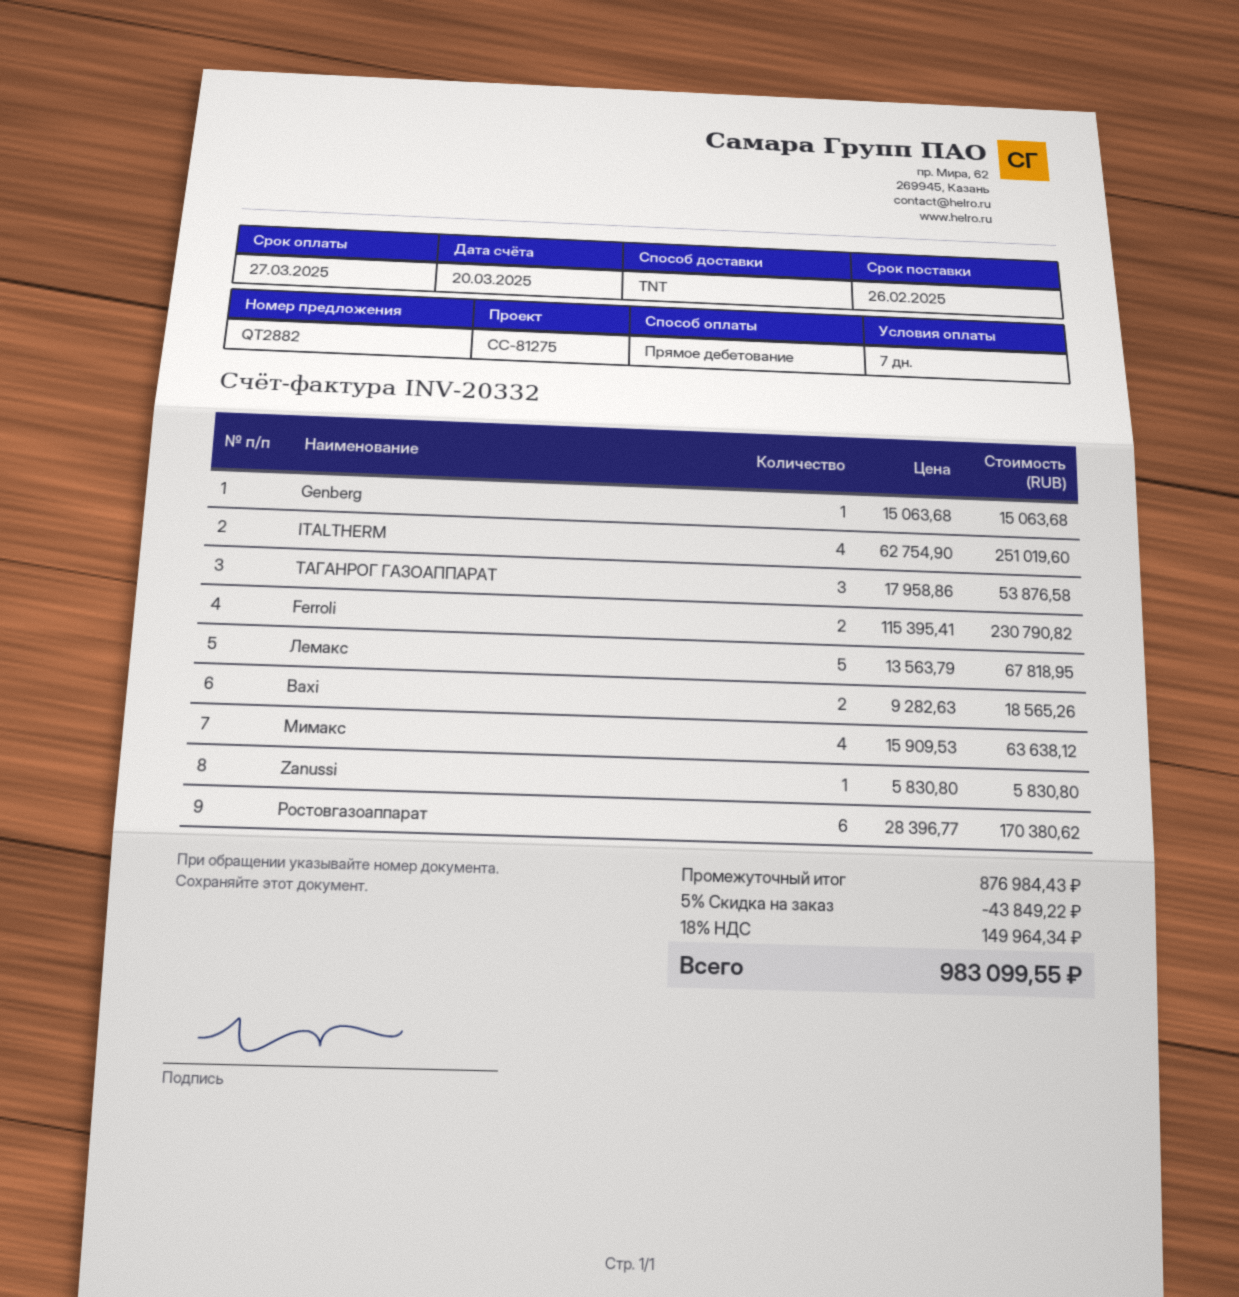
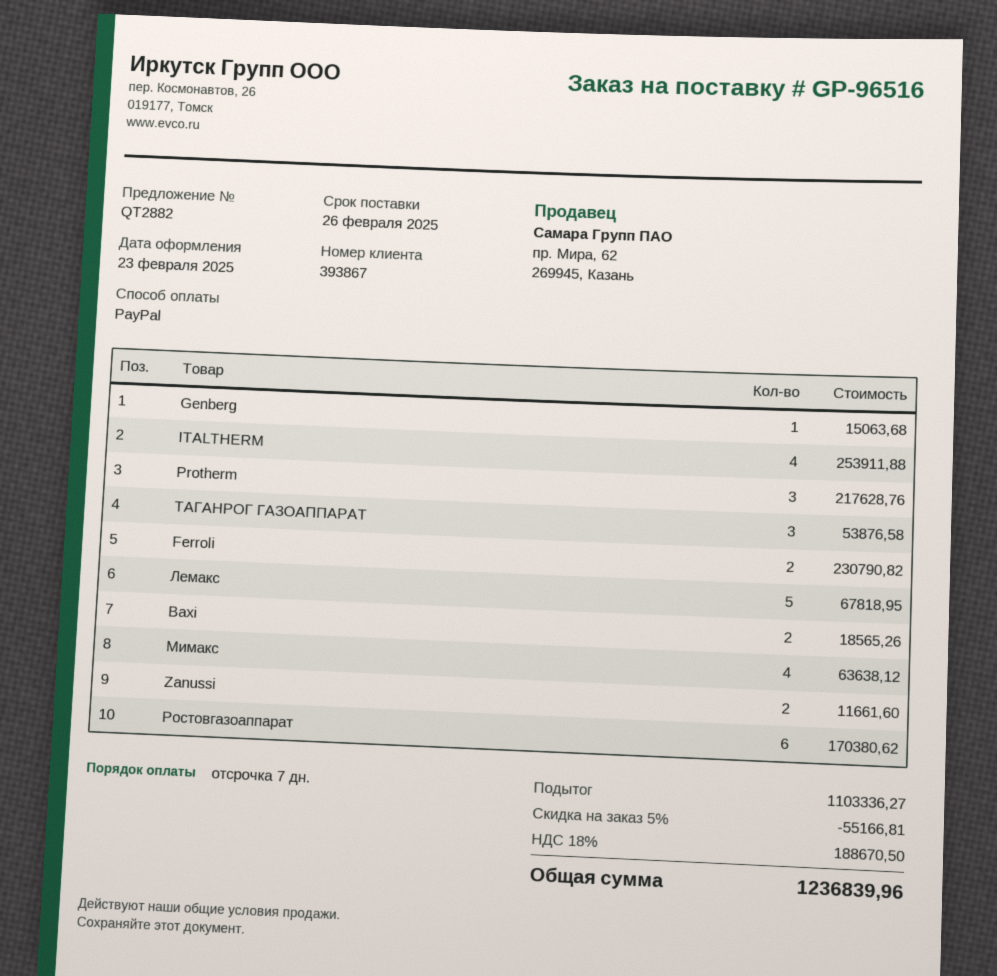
payment method: direct debit -> PayPal
ITALTHERM: 4 for 251019.60 -> 4 for 253911.88
Zanussi: 1 for 5830.80 -> 2 for 11661.60
Protherm: none -> 3 for 217628.76
subtotal: 876984.43 -> 1103336.27
discount: 5% = 43849.22 -> 5% = 55166.81
tax: 18% = 149964.34 -> 18% = 188670.50
total: 983099.55 -> 1236839.96

